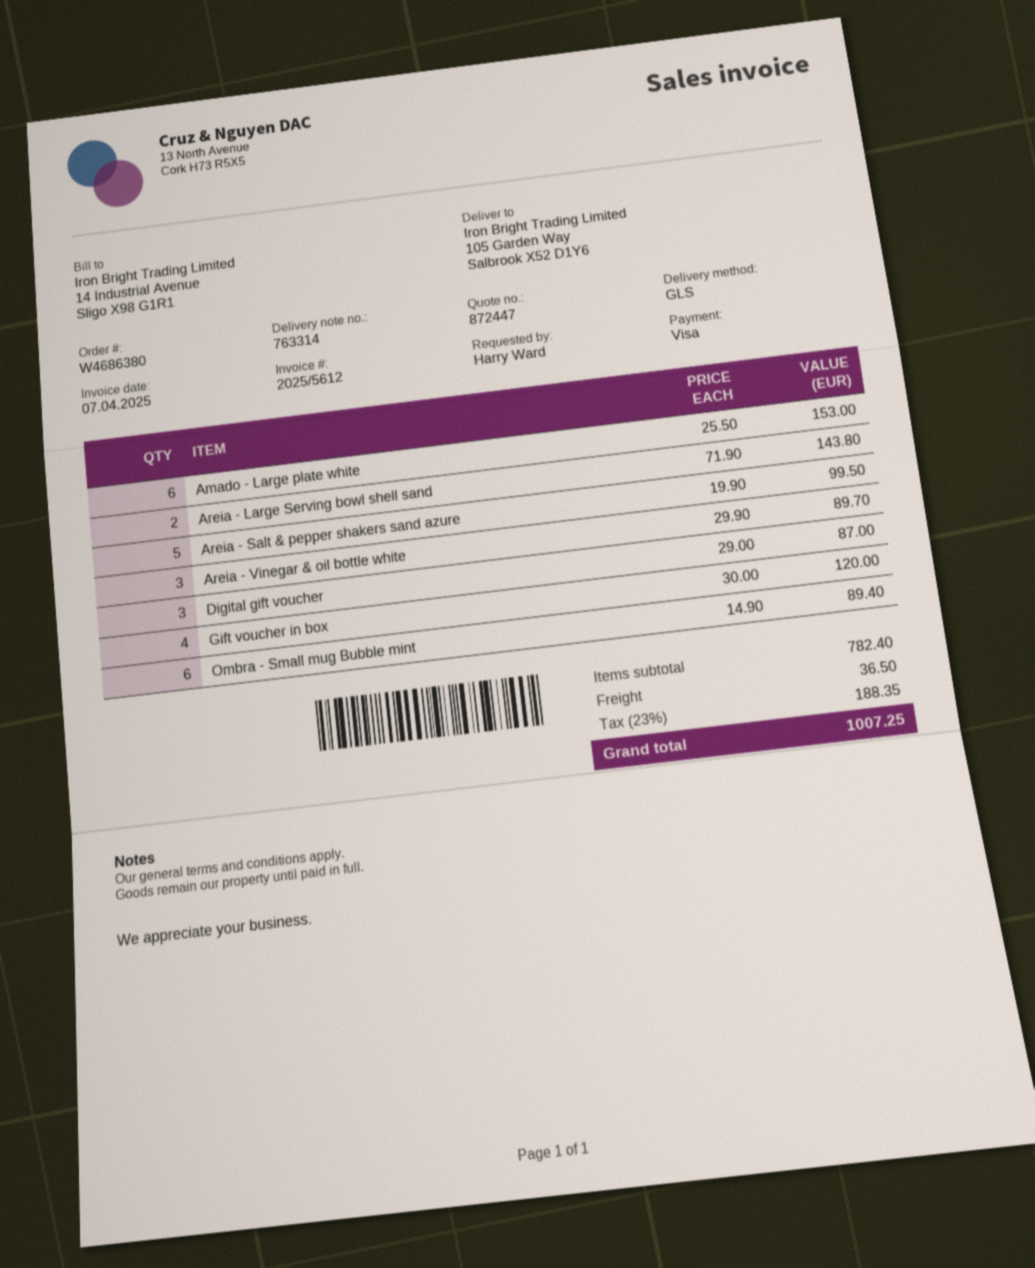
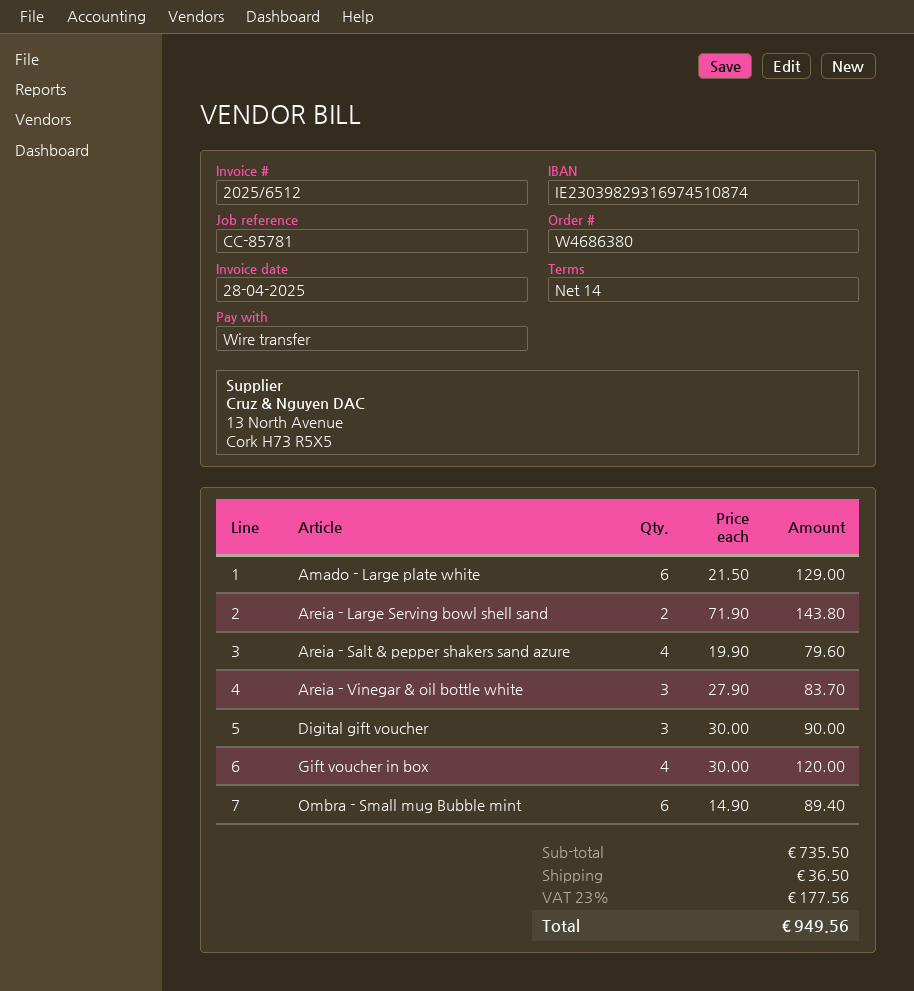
invoice number: 2025/5612 -> 2025/6512
invoice date: 2025-04-07 -> 2025-04-28
payment method: Visa -> bank transfer
Amado - Large plate white: 6 x 25.50 = 153.00 -> 6 x 21.50 = 129.00
Areia - Salt & pepper shakers sand azure: 5 x 19.90 = 99.50 -> 4 x 19.90 = 79.60
Areia - Vinegar & oil bottle white: 3 x 29.90 = 89.70 -> 3 x 27.90 = 83.70
Digital gift voucher: 3 x 29.00 = 87.00 -> 3 x 30.00 = 90.00
subtotal: 782.40 -> 735.50
tax: 23% = 188.35 -> 23% = 177.56
total: 1007.25 -> 949.56

